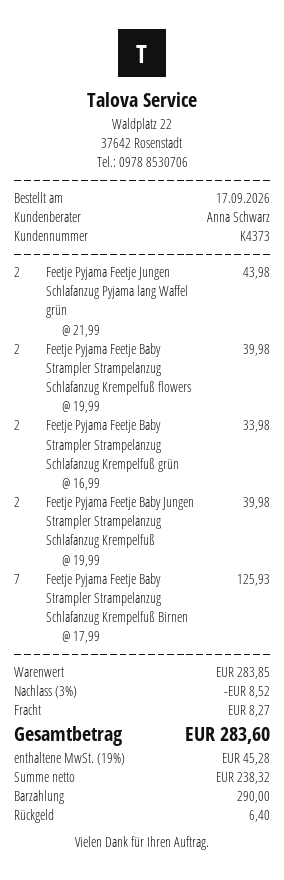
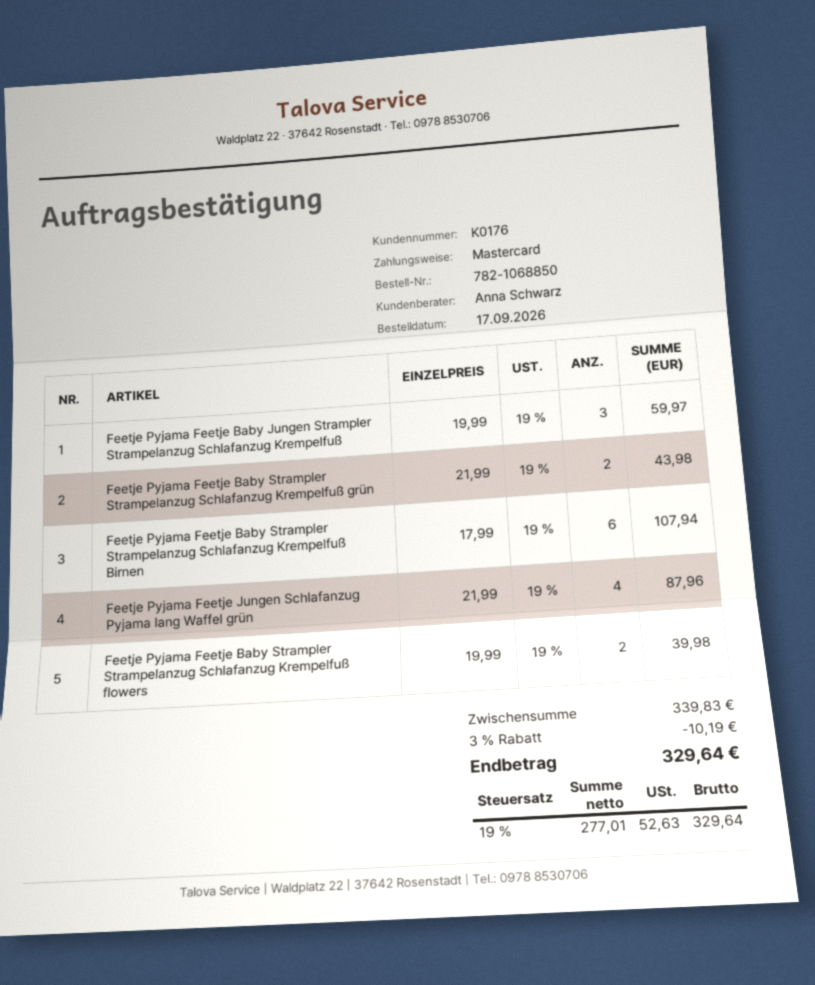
customer number: K4373 -> K0176
payment method: cash -> Mastercard
Feetje Pyjama Feetje Jungen Schlafanzug Pyjama lang Waffel grün: 2 x 21.99 = 43.98 -> 4 x 21.99 = 87.96
Feetje Pyjama Feetje Baby Strampler Strampelanzug Schlafanzug Krempelfuß grün: 2 x 16.99 = 33.98 -> 2 x 21.99 = 43.98
Feetje Pyjama Feetje Baby Jungen Strampler Strampelanzug Schlafanzug Krempelfuß: 2 x 19.99 = 39.98 -> 3 x 19.99 = 59.97
Feetje Pyjama Feetje Baby Strampler Strampelanzug Schlafanzug Krempelfuß Birnen: 7 x 17.99 = 125.93 -> 6 x 17.99 = 107.94
subtotal: 283.85 -> 339.83
discount: 3% = 8.52 -> 3% = 10.19
shipping: 8.27 -> none
net: 238.32 -> 277.01
tax: 19% = 45.28 -> 19% = 52.63
total: 283.60 -> 329.64

